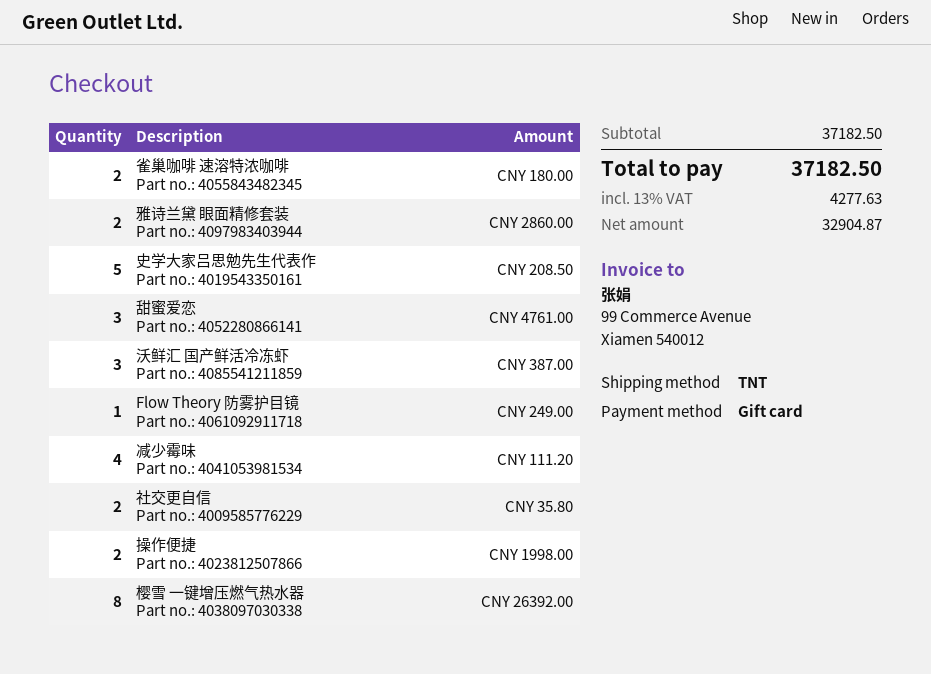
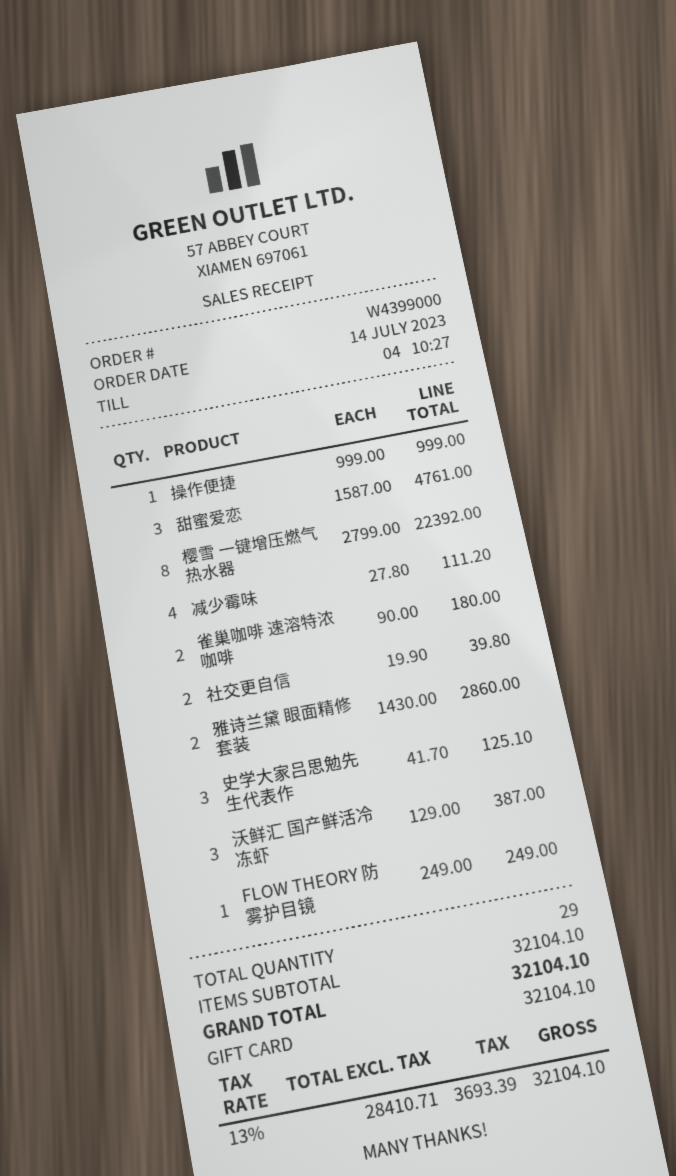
史学大家吕思勉先生代表作: 5 for 208.50 -> 3 for 125.10
社交更自信: 2 for 35.80 -> 2 for 39.80
操作便捷: 2 for 1998.00 -> 1 for 999.00
樱雪 一键增压燃气热水器: 8 for 26392.00 -> 8 for 22392.00
subtotal: 37182.50 -> 32104.10
net: 32904.87 -> 28410.71
tax: 13% = 4277.63 -> 13% = 3693.39
total: 37182.50 -> 32104.10

